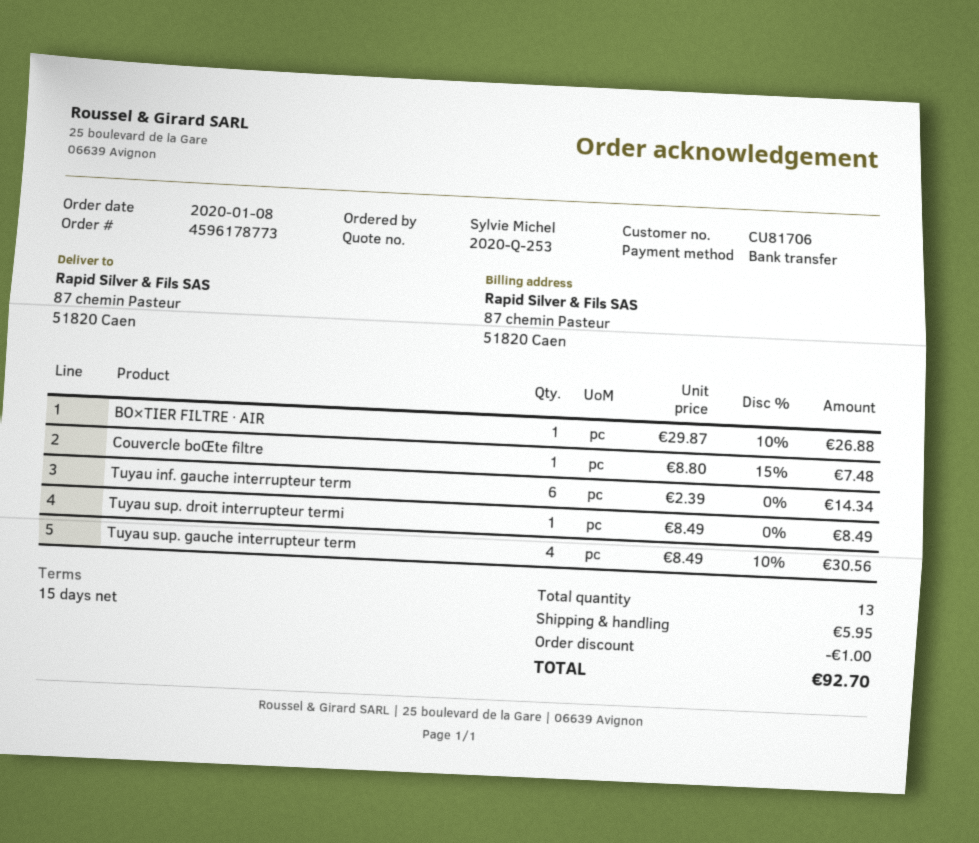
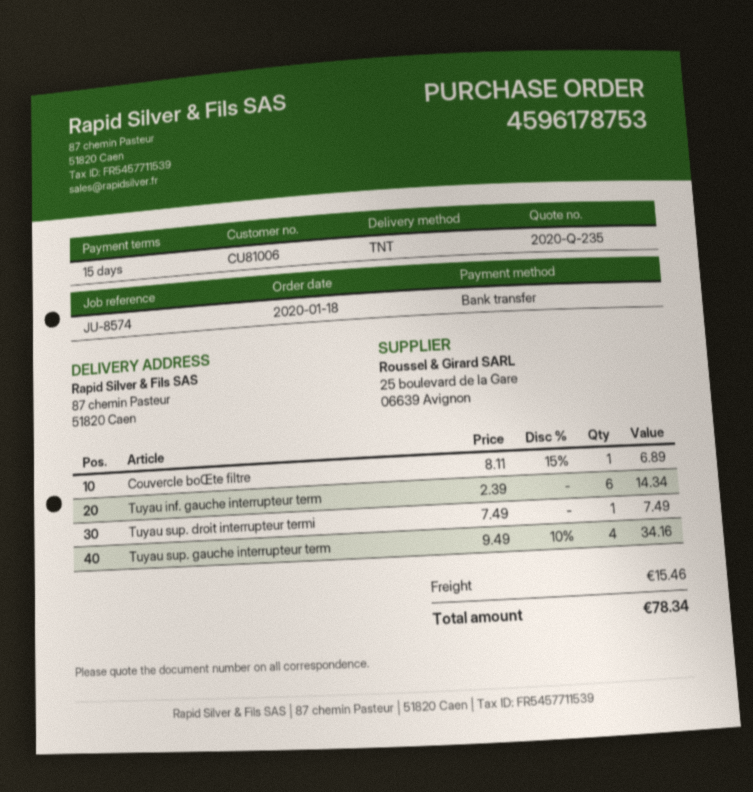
quote number: 2020-Q-253 -> 2020-Q-235
order number: 4596178773 -> 4596178753
order date: 2020-01-08 -> 2020-01-18
customer number: CU81706 -> CU81006
BO×TIER FILTRE · AIR: 1 x 29.87 - 10% = 26.88 -> none
Couvercle boŒte filtre: 1 x 8.80 - 15% = 7.48 -> 1 x 8.11 - 15% = 6.89
Tuyau sup. droit interrupteur termi: 1 x 8.49 = 8.49 -> 1 x 7.49 = 7.49
Tuyau sup. gauche interrupteur term: 4 x 8.49 - 10% = 30.56 -> 4 x 9.49 - 10% = 34.16
discount: 1.00 -> none
shipping: 5.95 -> 15.46
total: 92.70 -> 78.34

